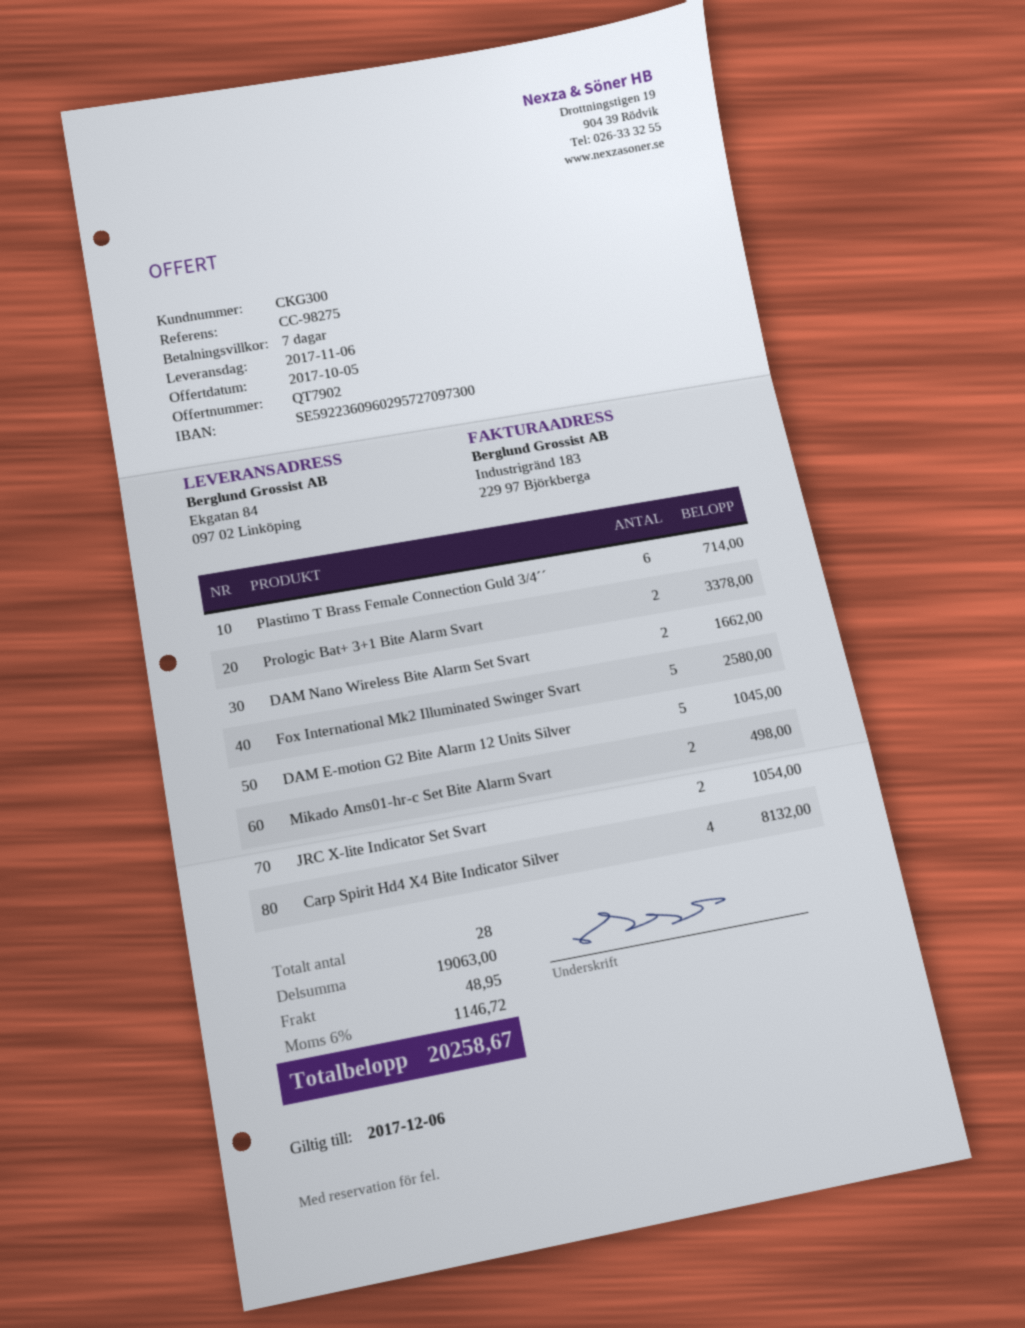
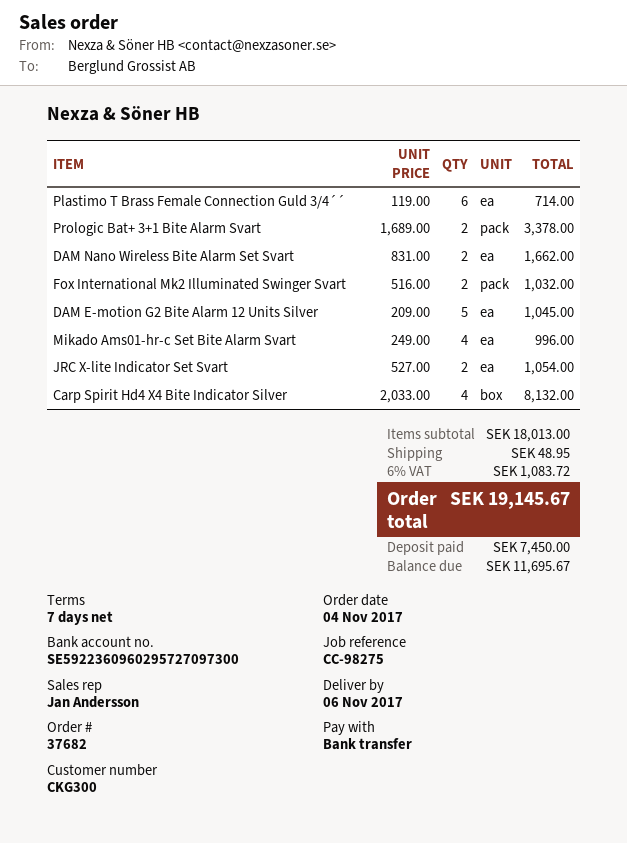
Fox International Mk2 Illuminated Swinger Svart: 5 for 2580.00 -> 2 for 1032.00
Mikado Ams01-hr-c Set Bite Alarm Svart: 2 for 498.00 -> 4 for 996.00
subtotal: 19063.00 -> 18013.00
tax: 6% = 1146.72 -> 6% = 1083.72
total: 20258.67 -> 19145.67

